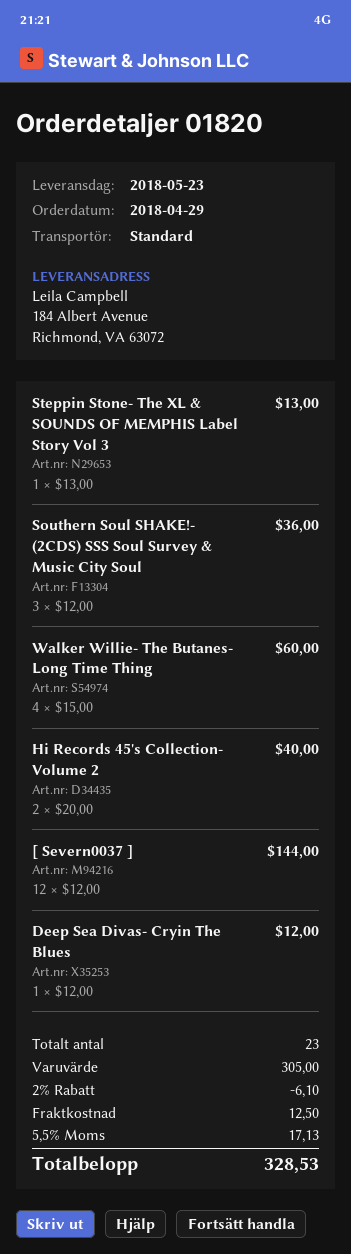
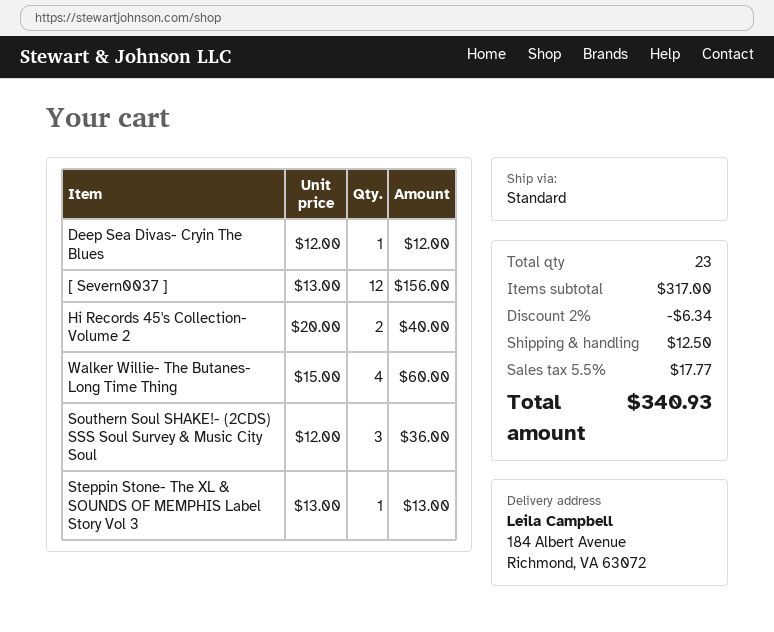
[ Severn0037 ]: 12 x 12.00 = 144.00 -> 12 x 13.00 = 156.00
subtotal: 305.00 -> 317.00
discount: 2% = 6.10 -> 2% = 6.34
tax: 5.5% = 17.13 -> 5.5% = 17.77
total: 328.53 -> 340.93

